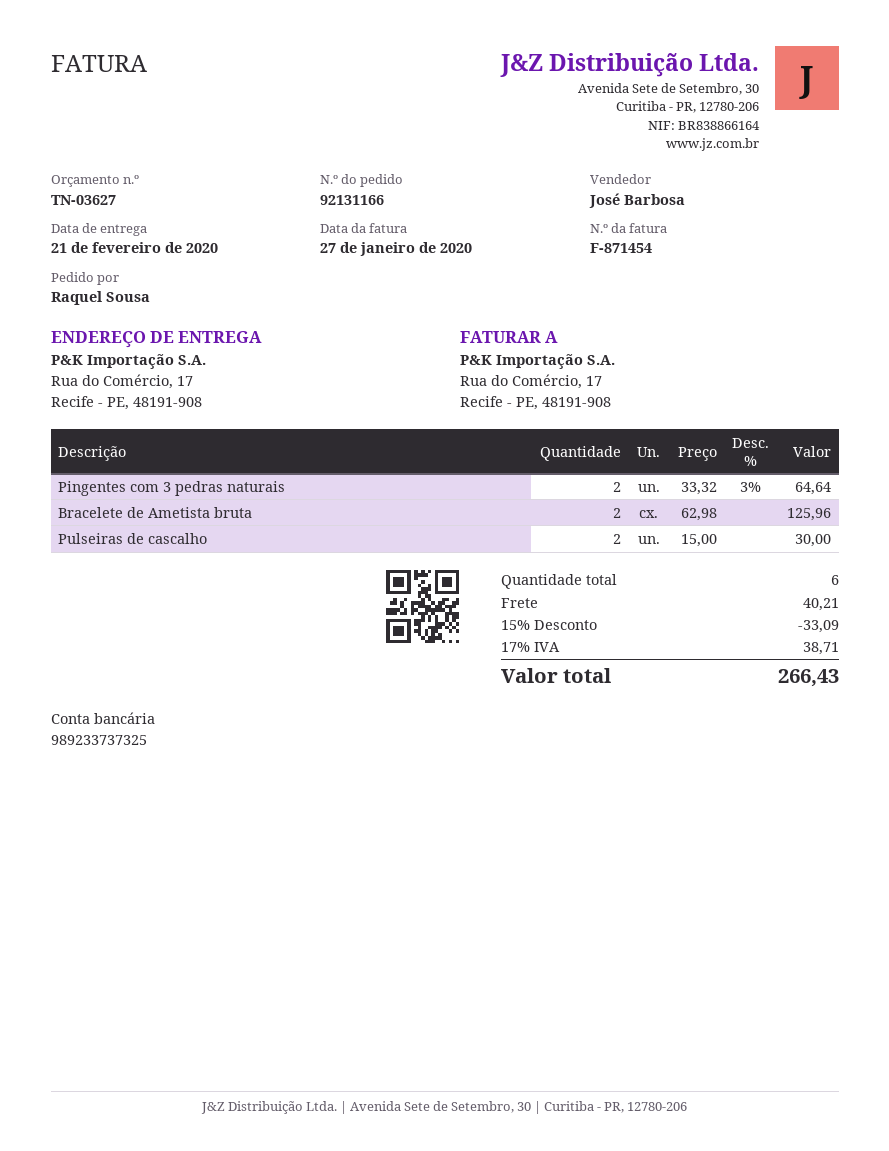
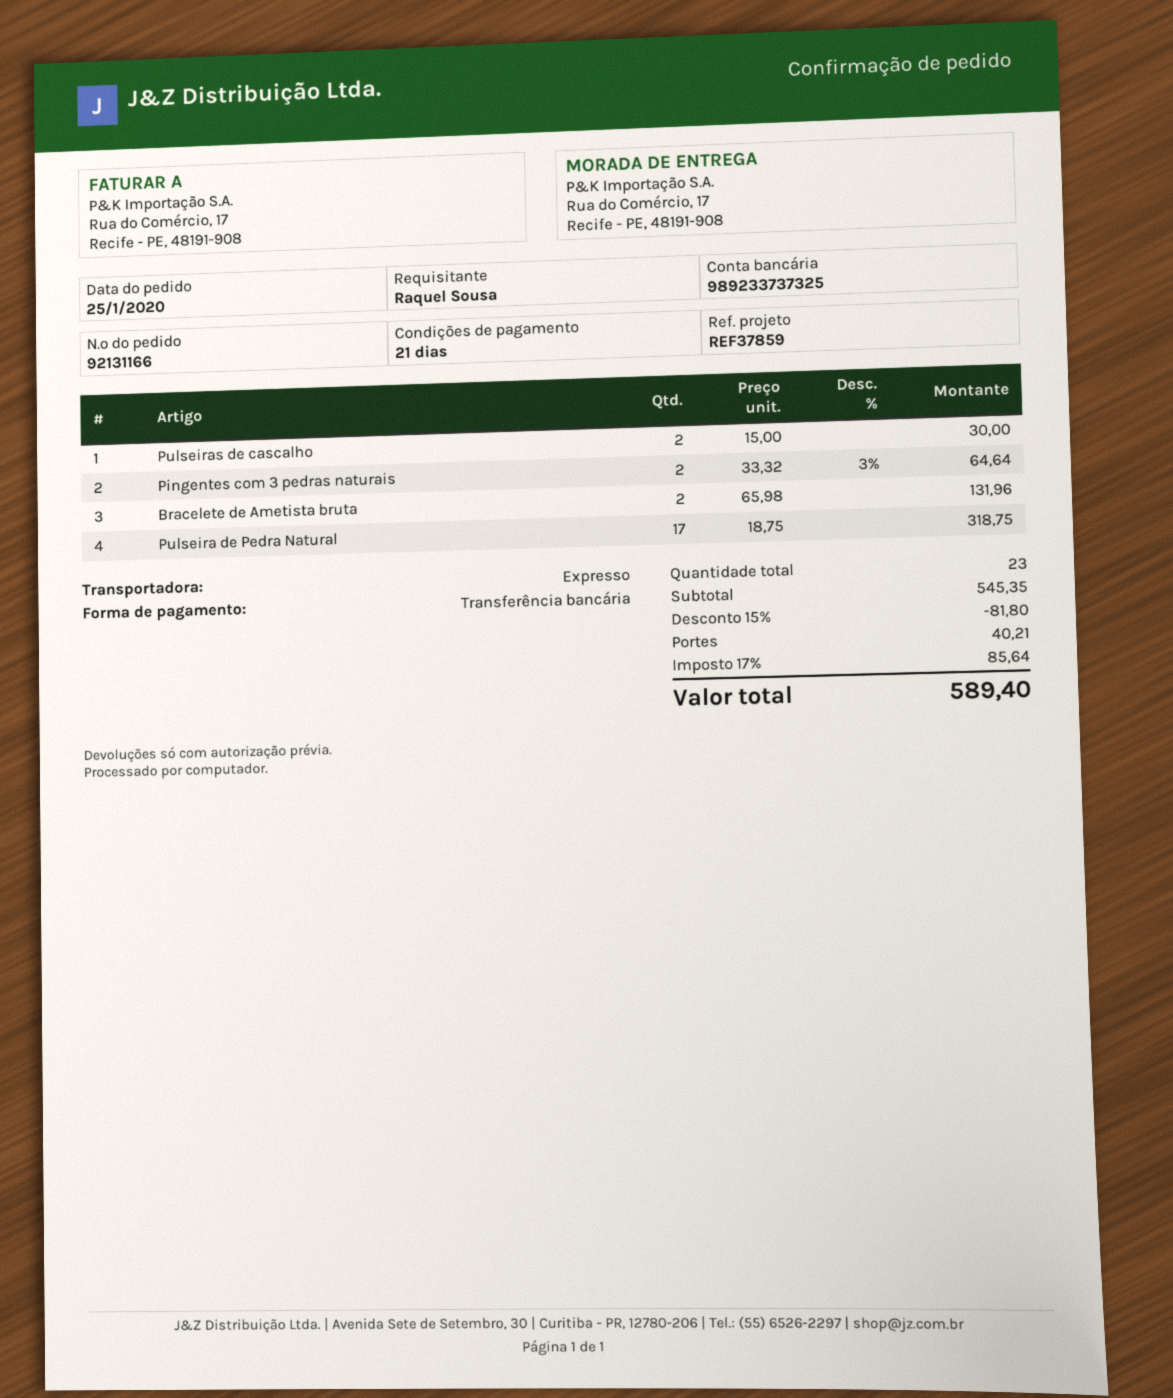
Bracelete de Ametista bruta: 2 x 62.98 = 125.96 -> 2 x 65.98 = 131.96
Pulseira de Pedra Natural: none -> 17 x 18.75 = 318.75
total quantity: 6 -> 23
discount: 15% = 33.09 -> 15% = 81.80
tax: 17% = 38.71 -> 17% = 85.64
total: 266.43 -> 589.40

